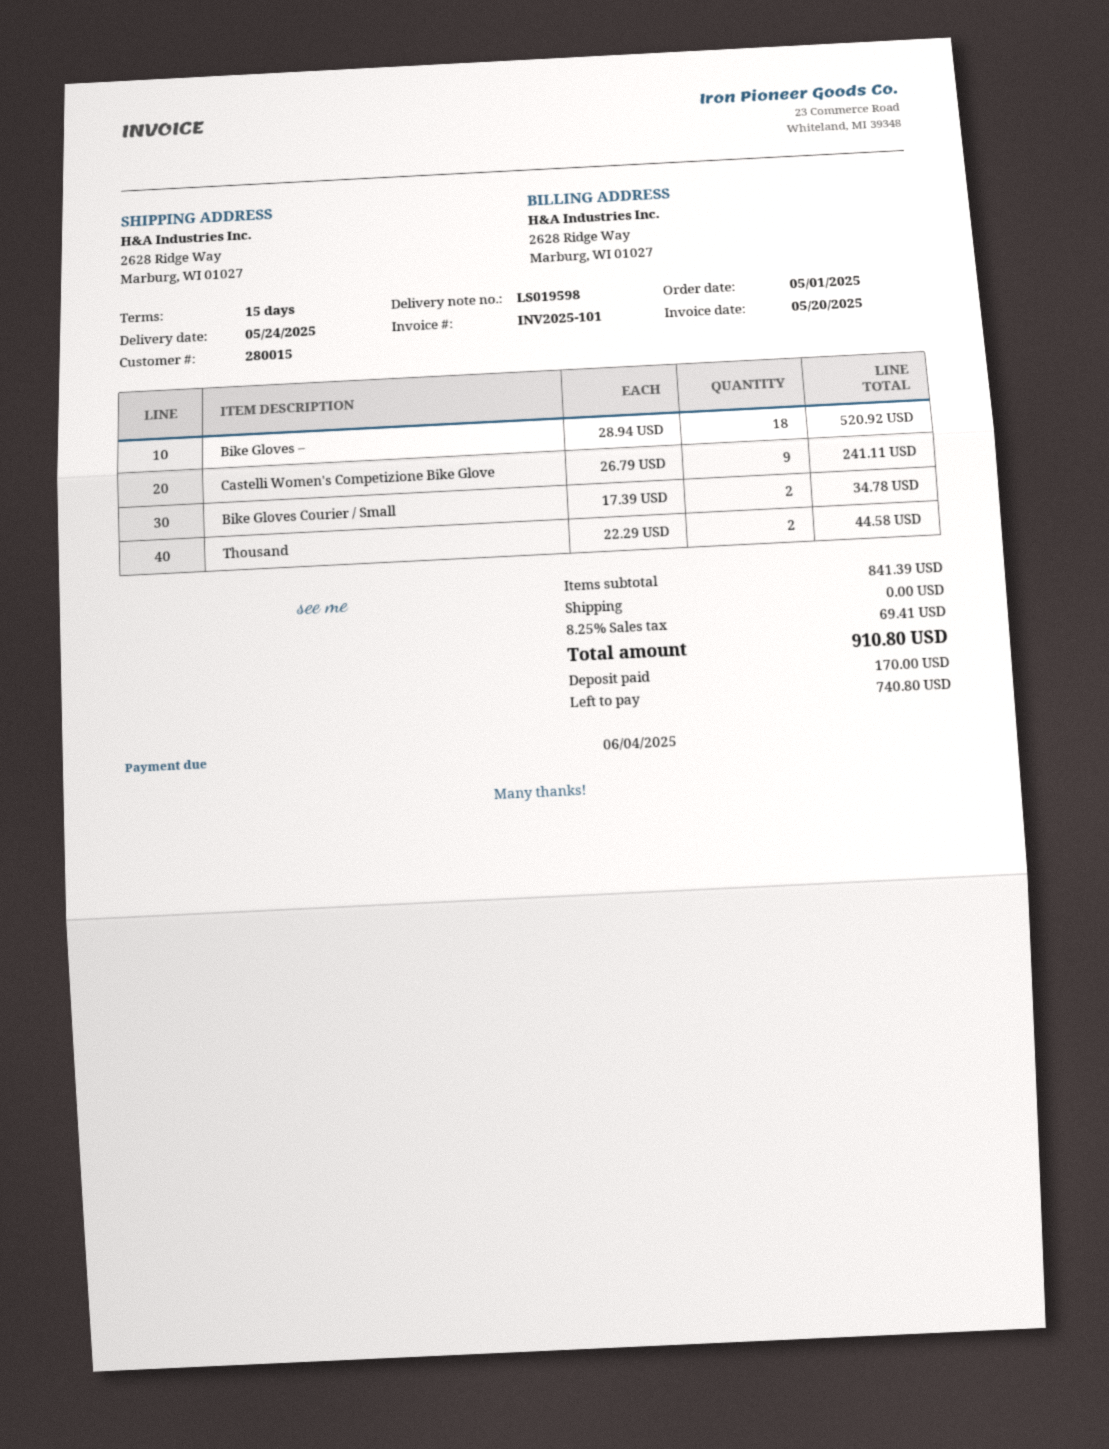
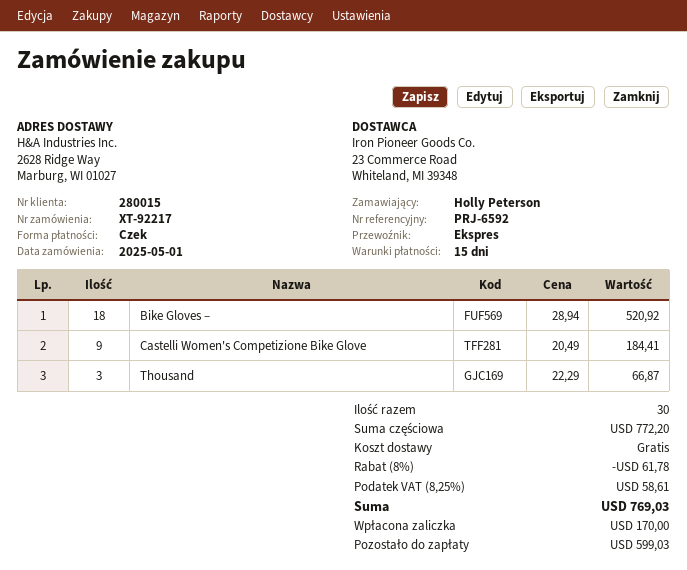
Castelli Women's Competizione Bike Glove: 9 x 26.79 = 241.11 -> 9 x 20.49 = 184.41
Bike Gloves Courier / Small: 2 x 17.39 = 34.78 -> none
Thousand: 2 x 22.29 = 44.58 -> 3 x 22.29 = 66.87
subtotal: 841.39 -> 772.20
discount: none -> 8% = 61.78
tax: 8.25% = 69.41 -> 8.25% = 58.61
total: 910.80 -> 769.03
balance: 740.80 -> 599.03

